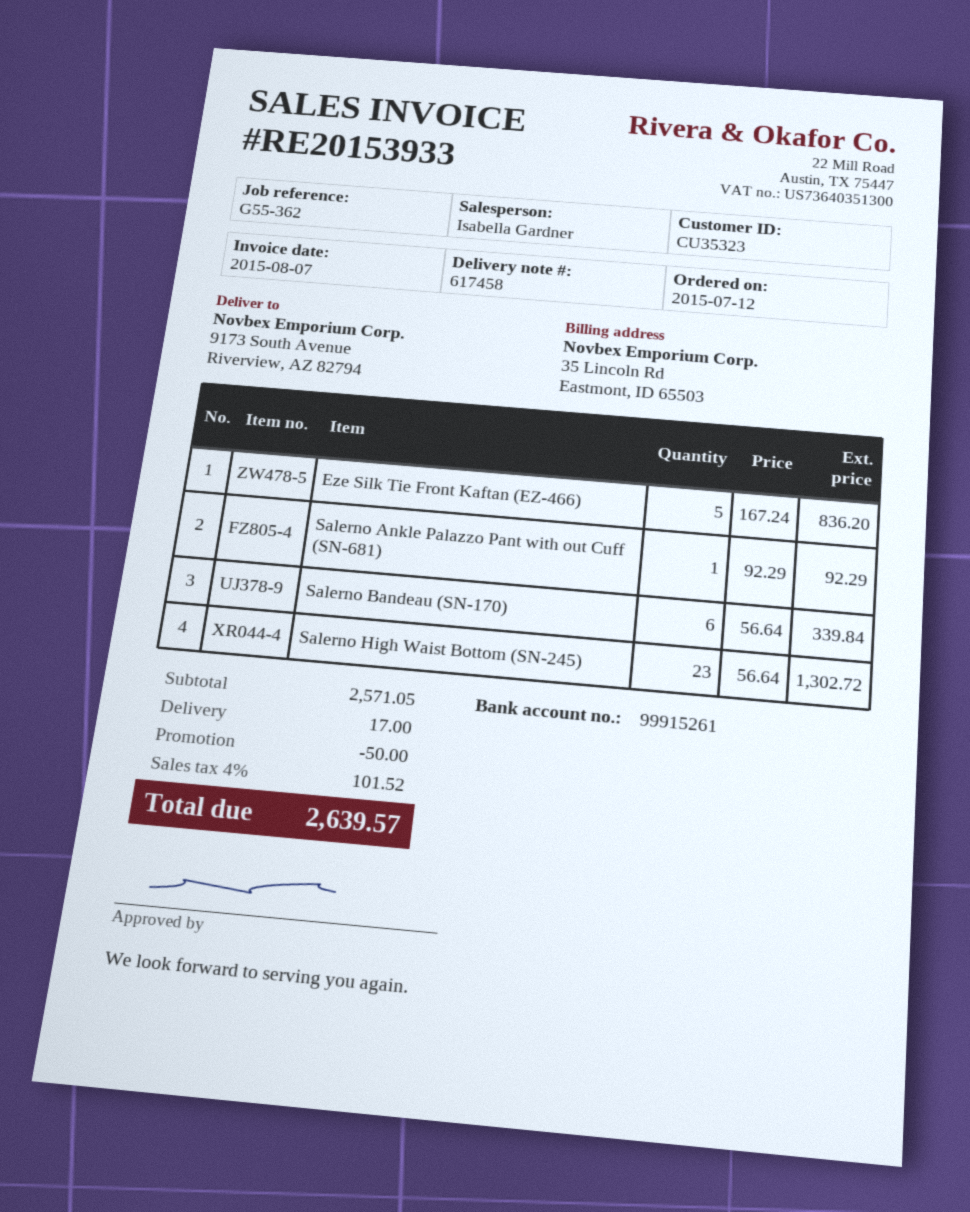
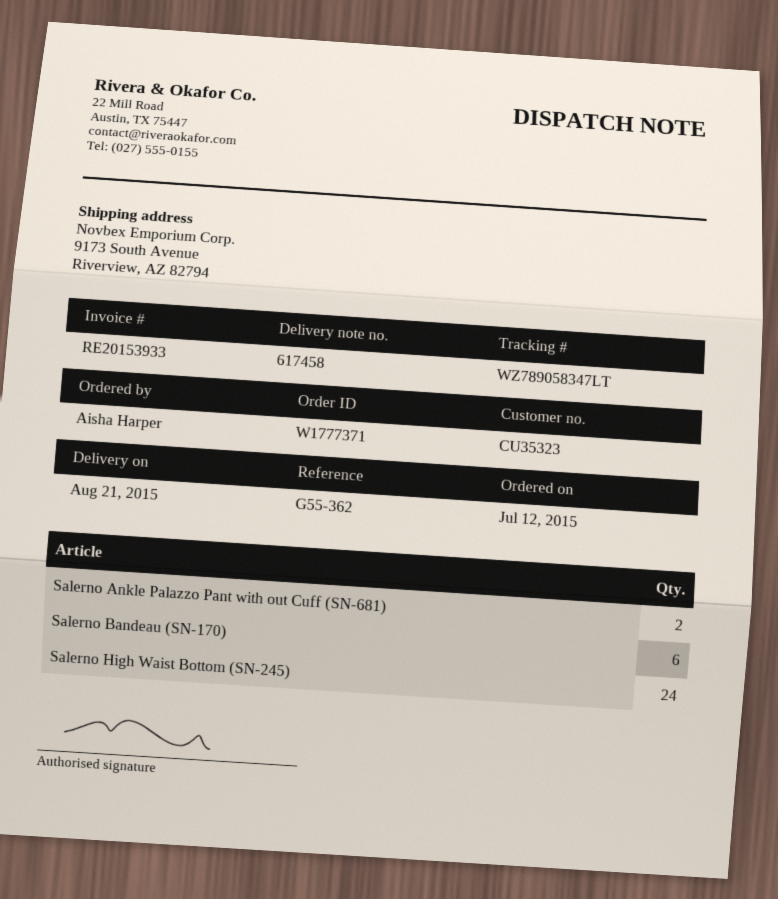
Eze Silk Tie Front Kaftan (EZ-466): 5 -> none
Salerno Ankle Palazzo Pant with out Cuff (SN-681): 1 -> 2
Salerno High Waist Bottom (SN-245): 23 -> 24

